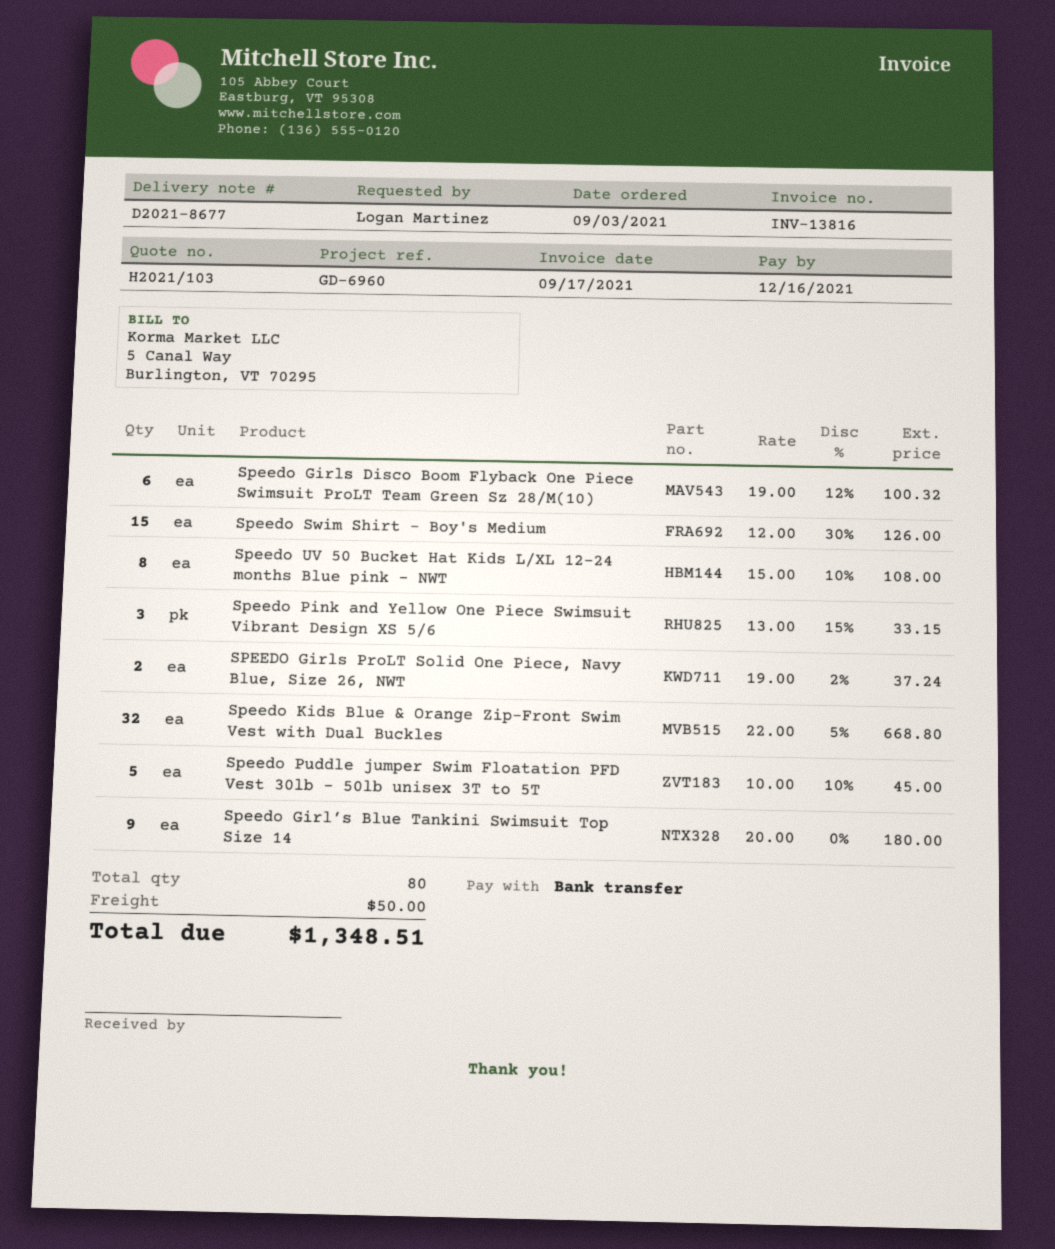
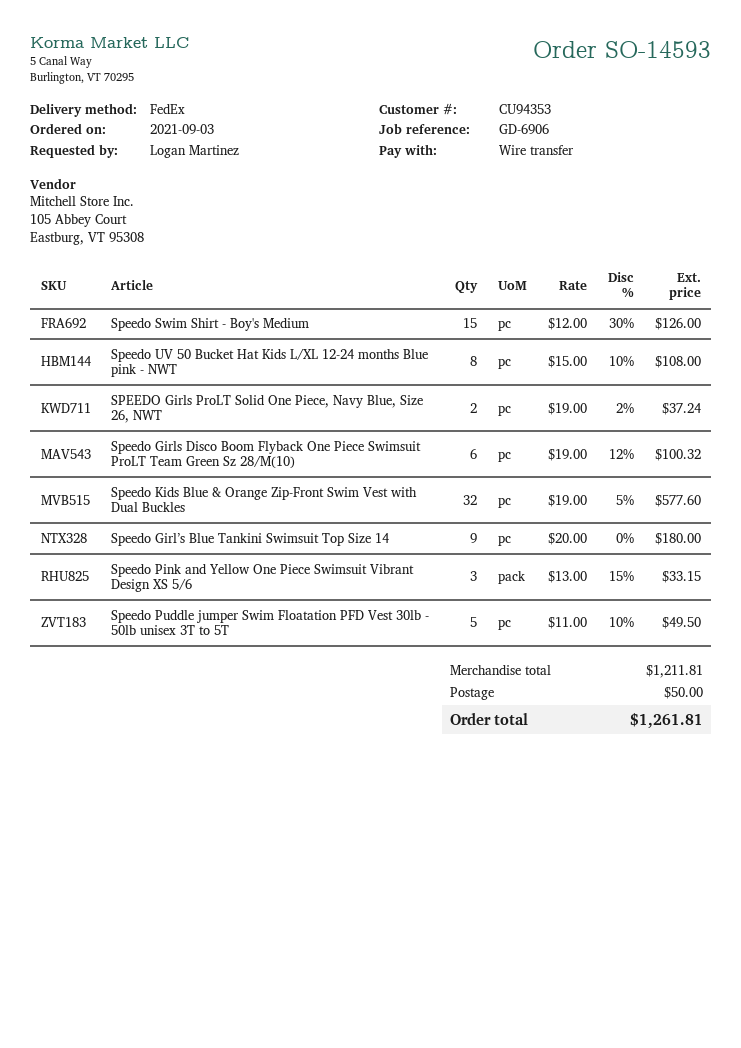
reference: GD-6960 -> GD-6906
Speedo Kids Blue & Orange Zip-Front Swim Vest with Dual Buckles: 32 x 22.00 - 5% = 668.80 -> 32 x 19.00 - 5% = 577.60
Speedo Puddle jumper Swim Floatation PFD Vest 30lb - 50lb unisex 3T to 5T: 5 x 10.00 - 10% = 45.00 -> 5 x 11.00 - 10% = 49.50
total: 1348.51 -> 1261.81

